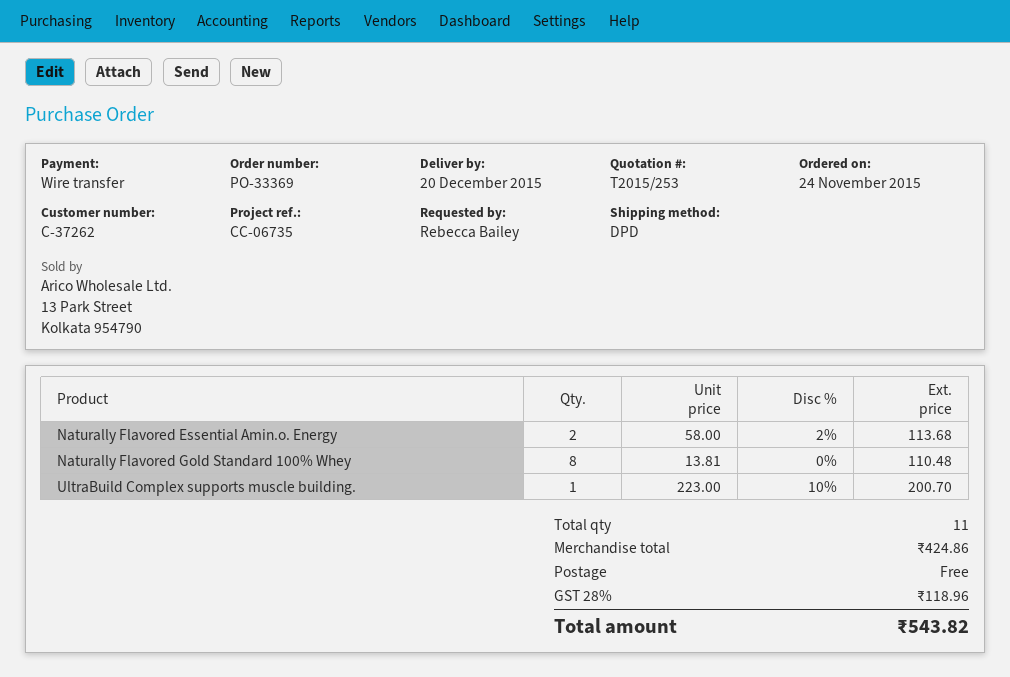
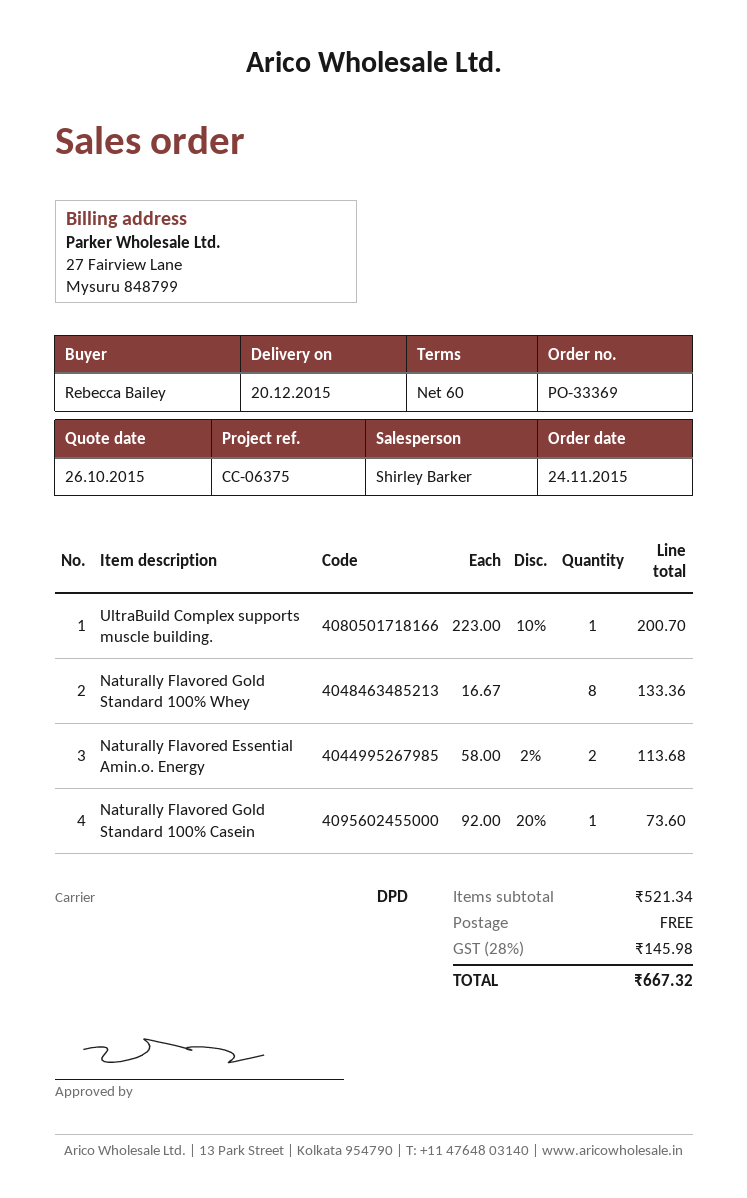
reference: CC-06735 -> CC-06375
Naturally Flavored Gold Standard 100% Whey: 8 x 13.81 = 110.48 -> 8 x 16.67 = 133.36
Naturally Flavored Gold Standard 100% Casein: none -> 1 x 92.00 - 20% = 73.60
subtotal: 424.86 -> 521.34
tax: 28% = 118.96 -> 28% = 145.98
total: 543.82 -> 667.32

